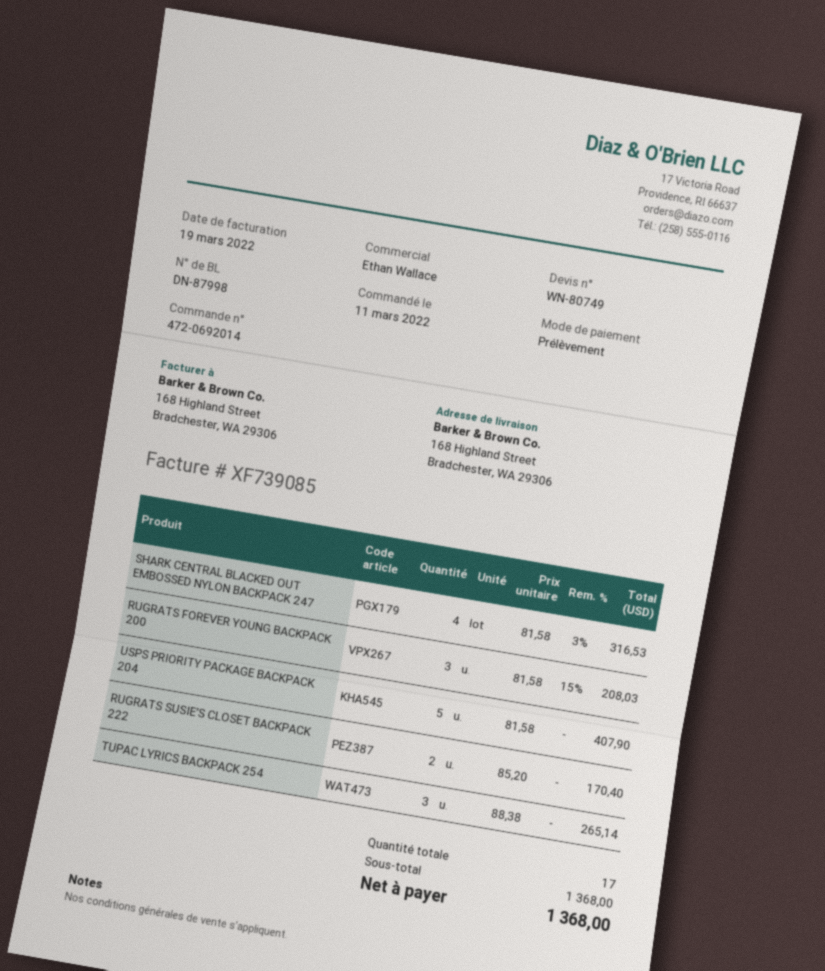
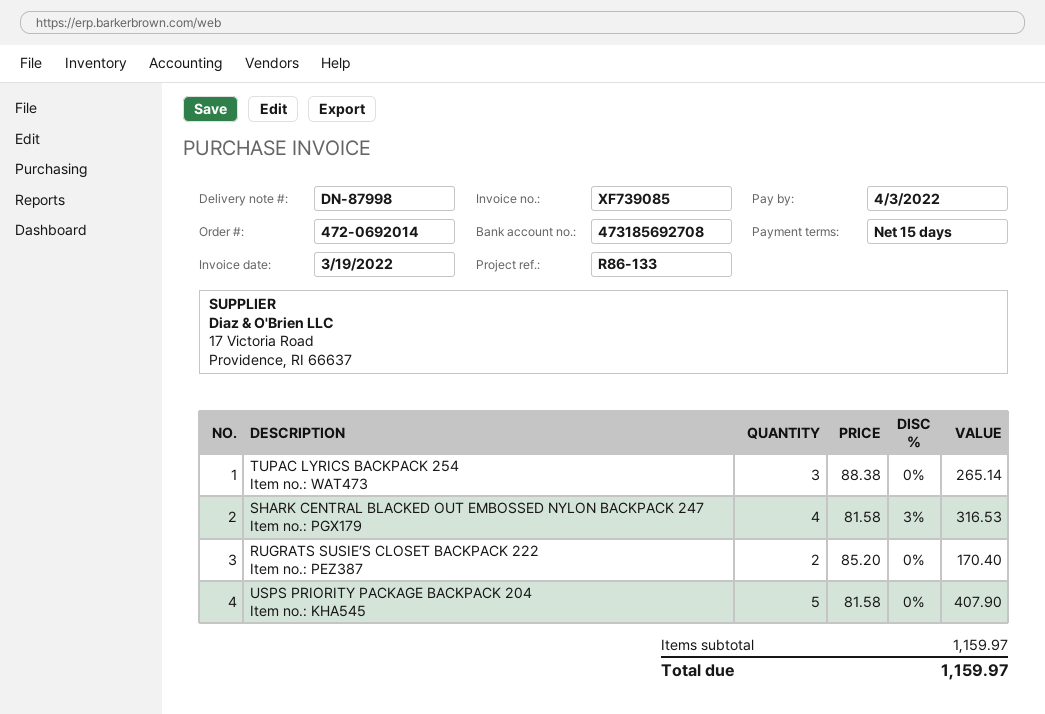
RUGRATS FOREVER YOUNG BACKPACK 200: 3 x 81.58 - 15% = 208.03 -> none
subtotal: 1368.00 -> 1159.97
total: 1368.00 -> 1159.97

